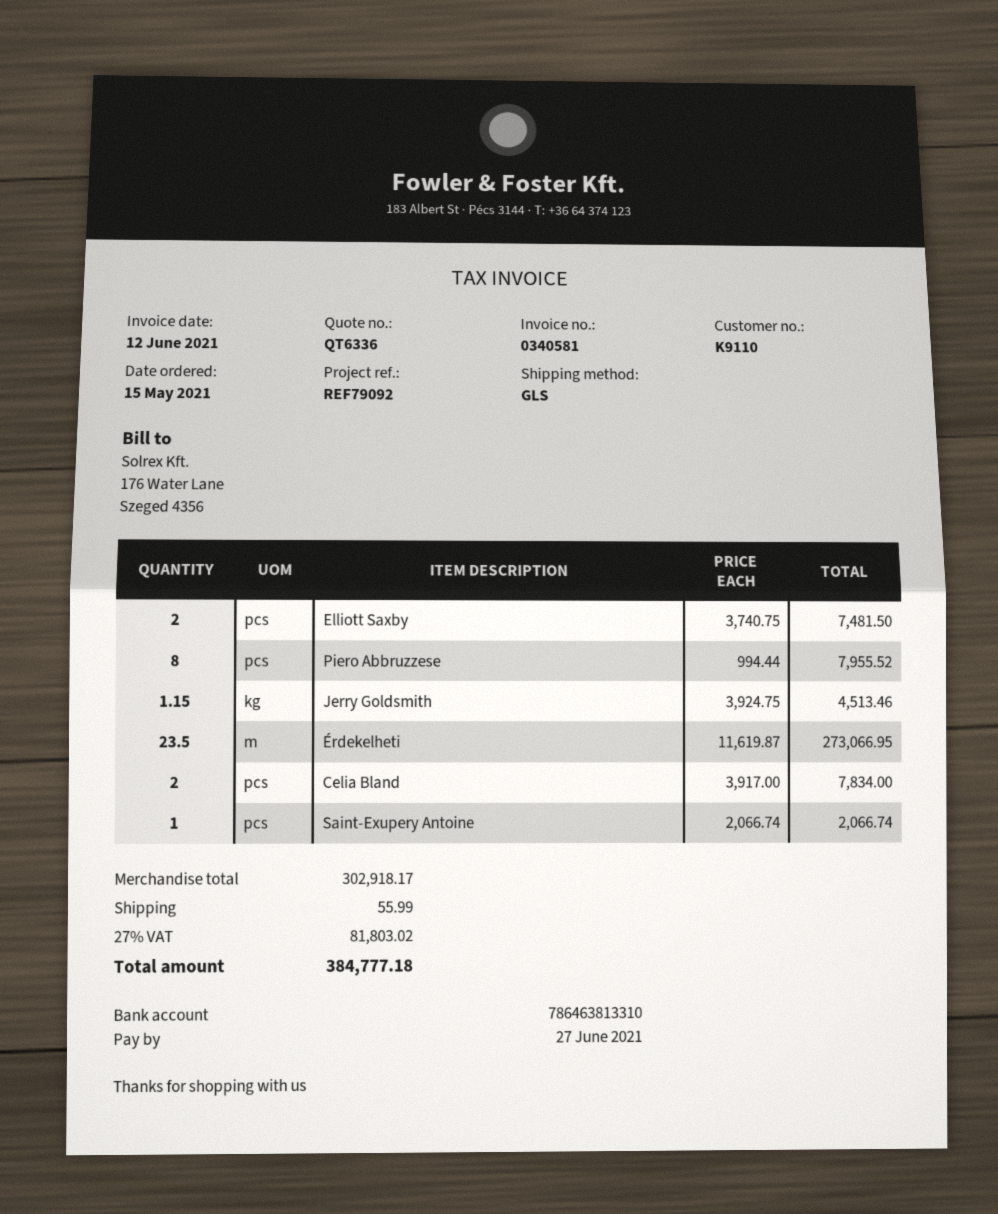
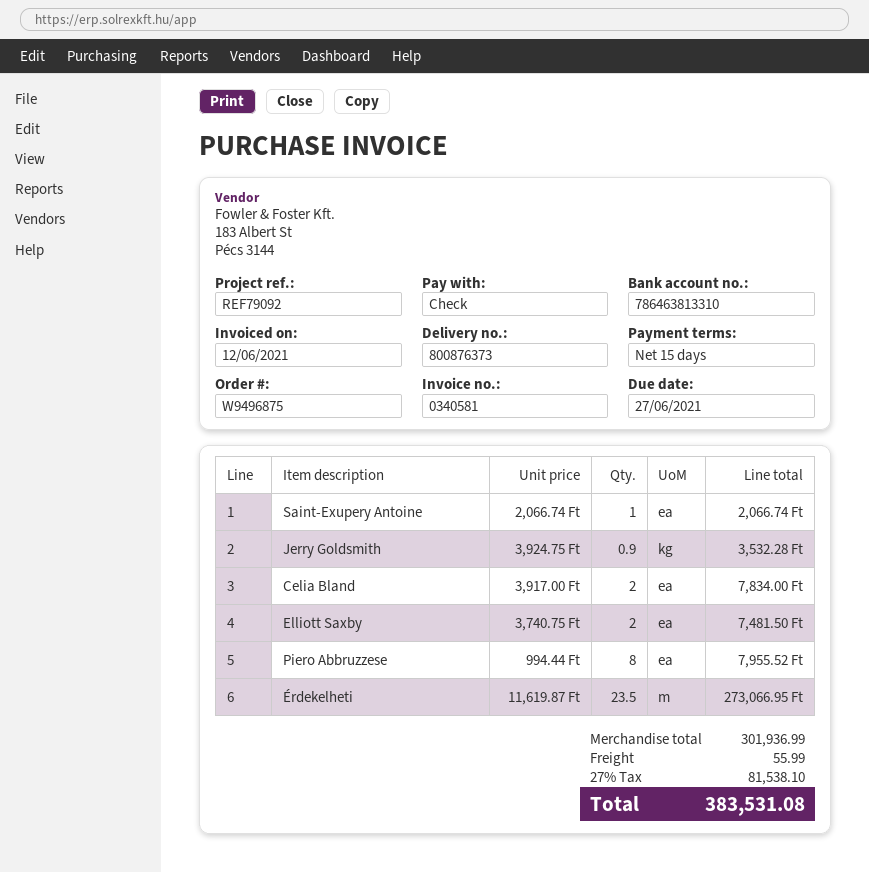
Jerry Goldsmith: 1.15 x 3924.75 = 4513.46 -> 0.9 x 3924.75 = 3532.28
subtotal: 302918.17 -> 301936.99
tax: 27% = 81803.02 -> 27% = 81538.10
total: 384777.18 -> 383531.08

